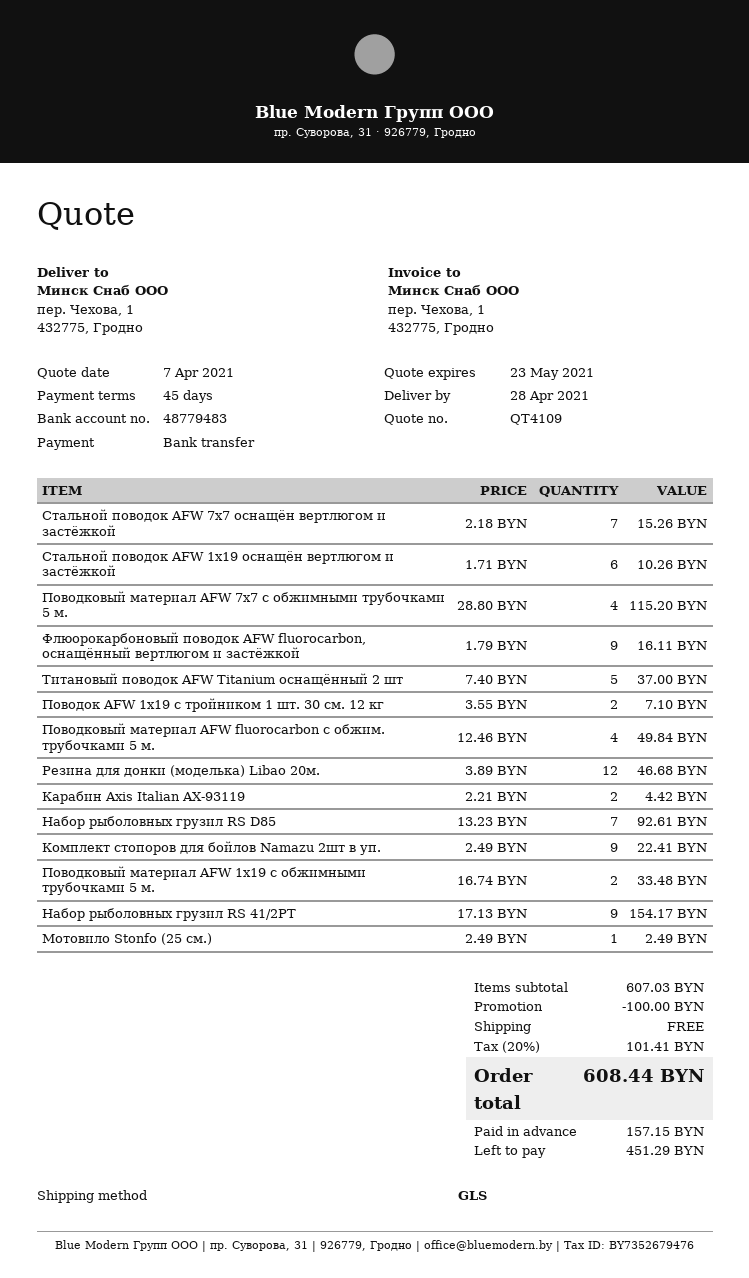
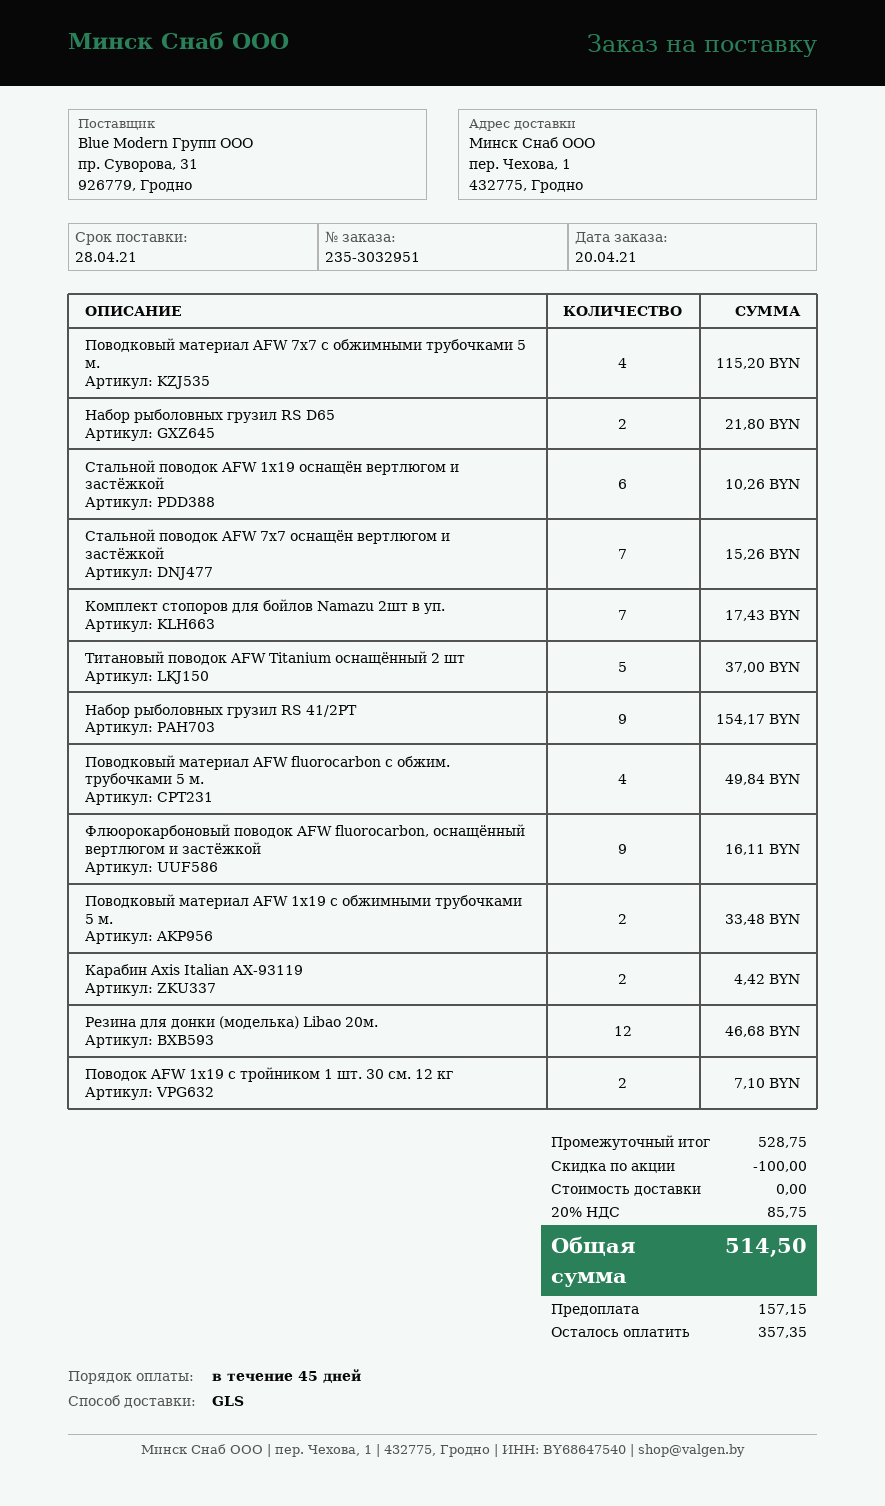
Набор рыболовных грузил RS D85: 7 for 92.61 -> none
Комплект стопоров для бойлов Namazu 2шт в уп.: 9 for 22.41 -> 7 for 17.43
Мотовило Stonfo (25 см.): 1 for 2.49 -> none
Набор рыболовных грузил RS D65: none -> 2 for 21.80
subtotal: 607.03 -> 528.75
tax: 20% = 101.41 -> 20% = 85.75
total: 608.44 -> 514.50
balance: 451.29 -> 357.35

